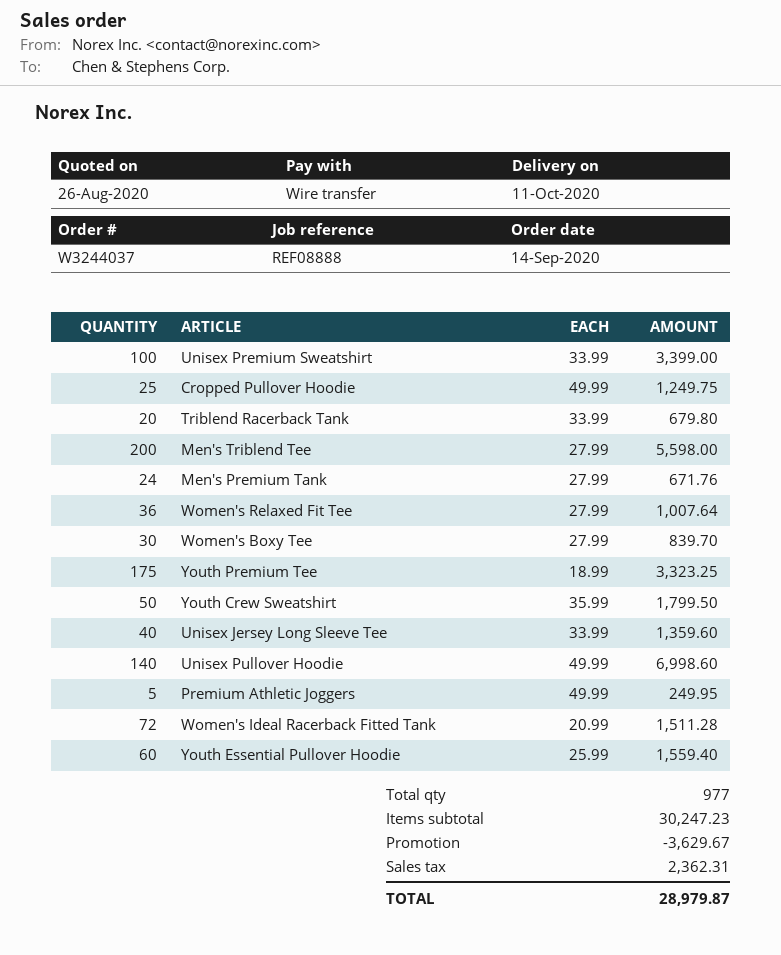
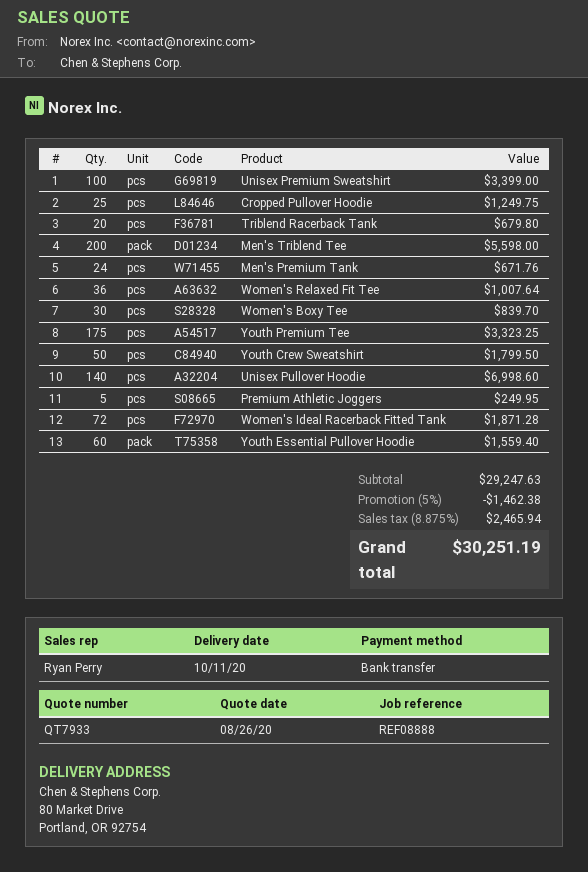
Unisex Jersey Long Sleeve Tee: 40 for 1359.60 -> none
Women's Ideal Racerback Fitted Tank: 72 for 1511.28 -> 72 for 1871.28
subtotal: 30247.23 -> 29247.63
discount: 3629.67 -> 1462.38
tax: 2362.31 -> 2465.94
total: 28979.87 -> 30251.19

